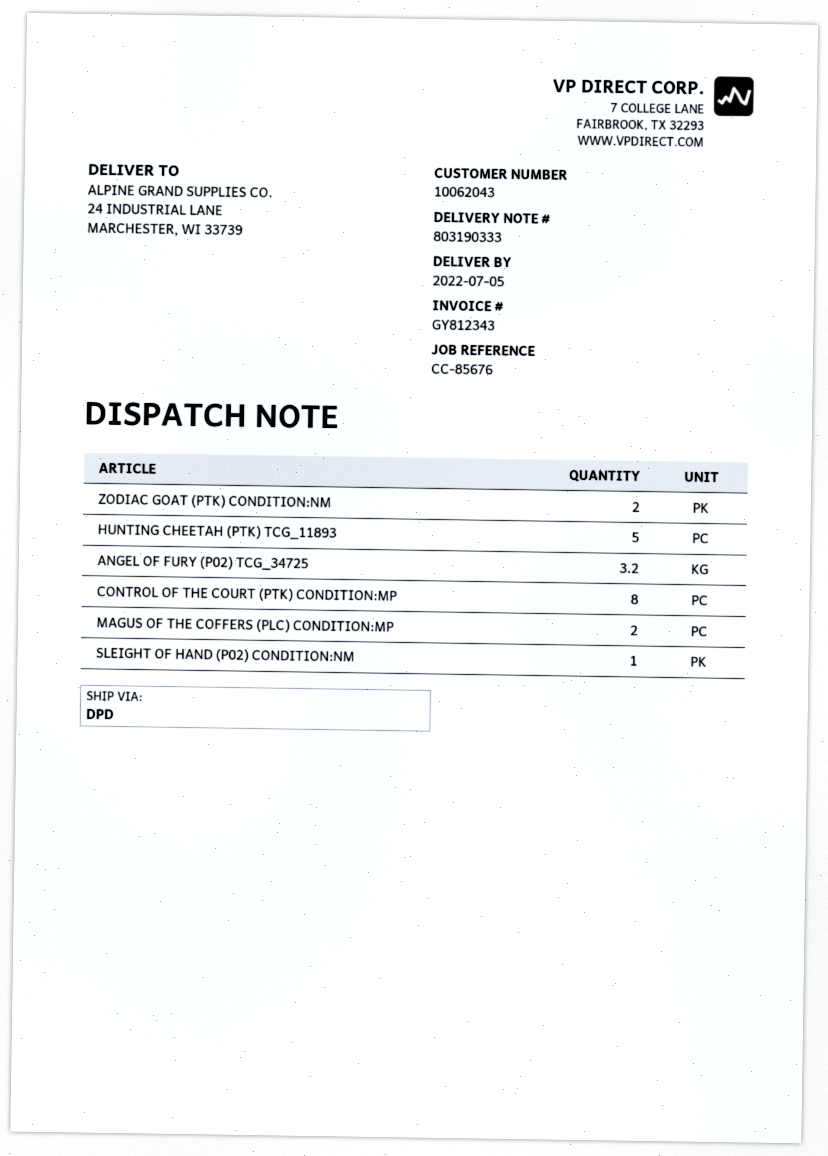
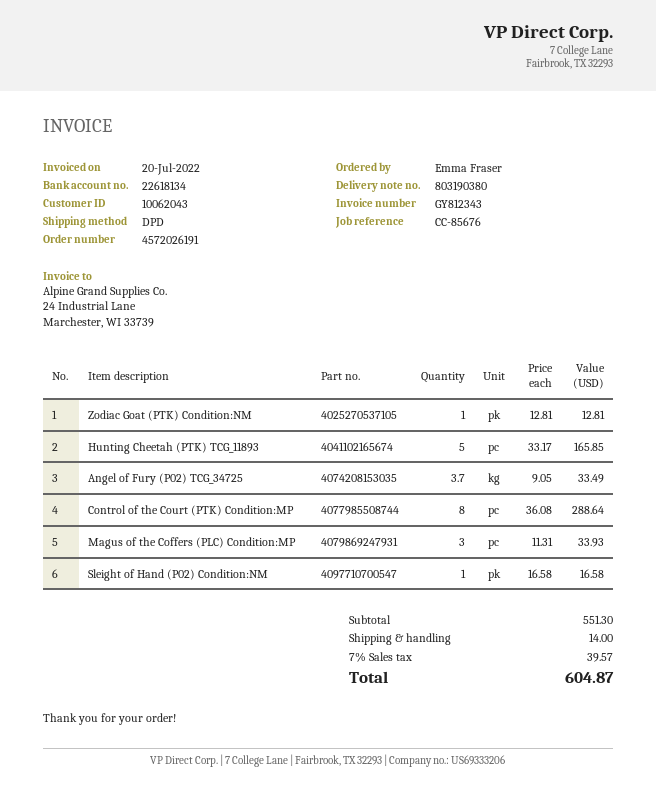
delivery note number: 803190333 -> 803190380
ZODIAC GOAT (PTK) CONDITION:NM: 2 -> 1
ANGEL OF FURY (P02) TCG_34725: 3.2 -> 3.7
MAGUS OF THE COFFERS (PLC) CONDITION:MP: 2 -> 3

